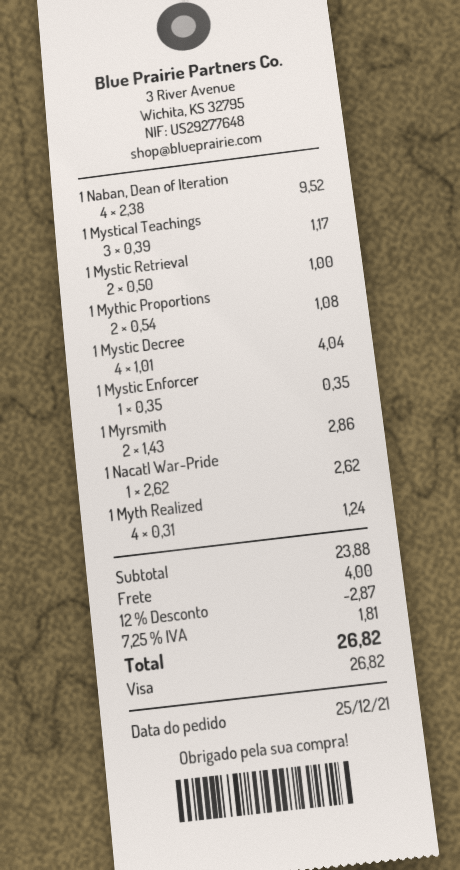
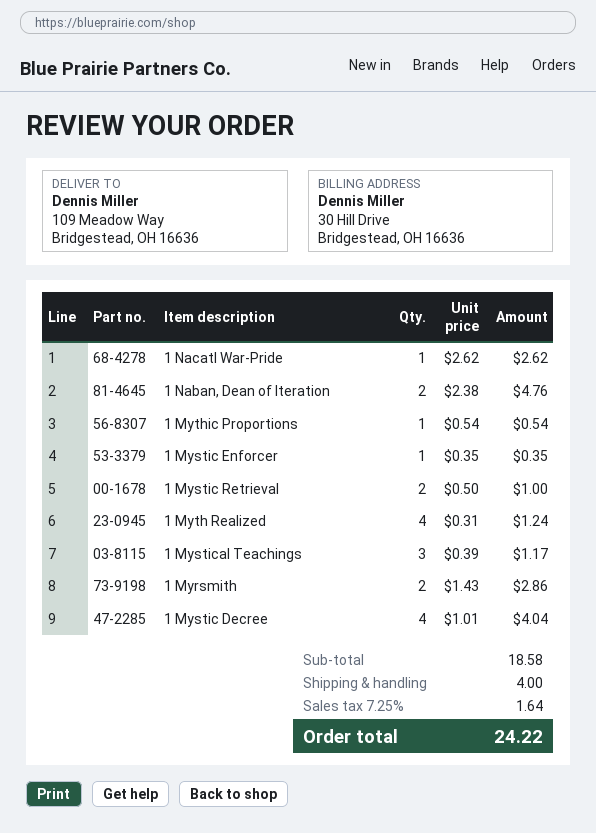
1 Naban, Dean of Iteration: 4 x 2.38 = 9.52 -> 2 x 2.38 = 4.76
1 Mythic Proportions: 2 x 0.54 = 1.08 -> 1 x 0.54 = 0.54
subtotal: 23.88 -> 18.58
discount: 12% = 2.87 -> none
tax: 7.25% = 1.81 -> 7.25% = 1.64
total: 26.82 -> 24.22

